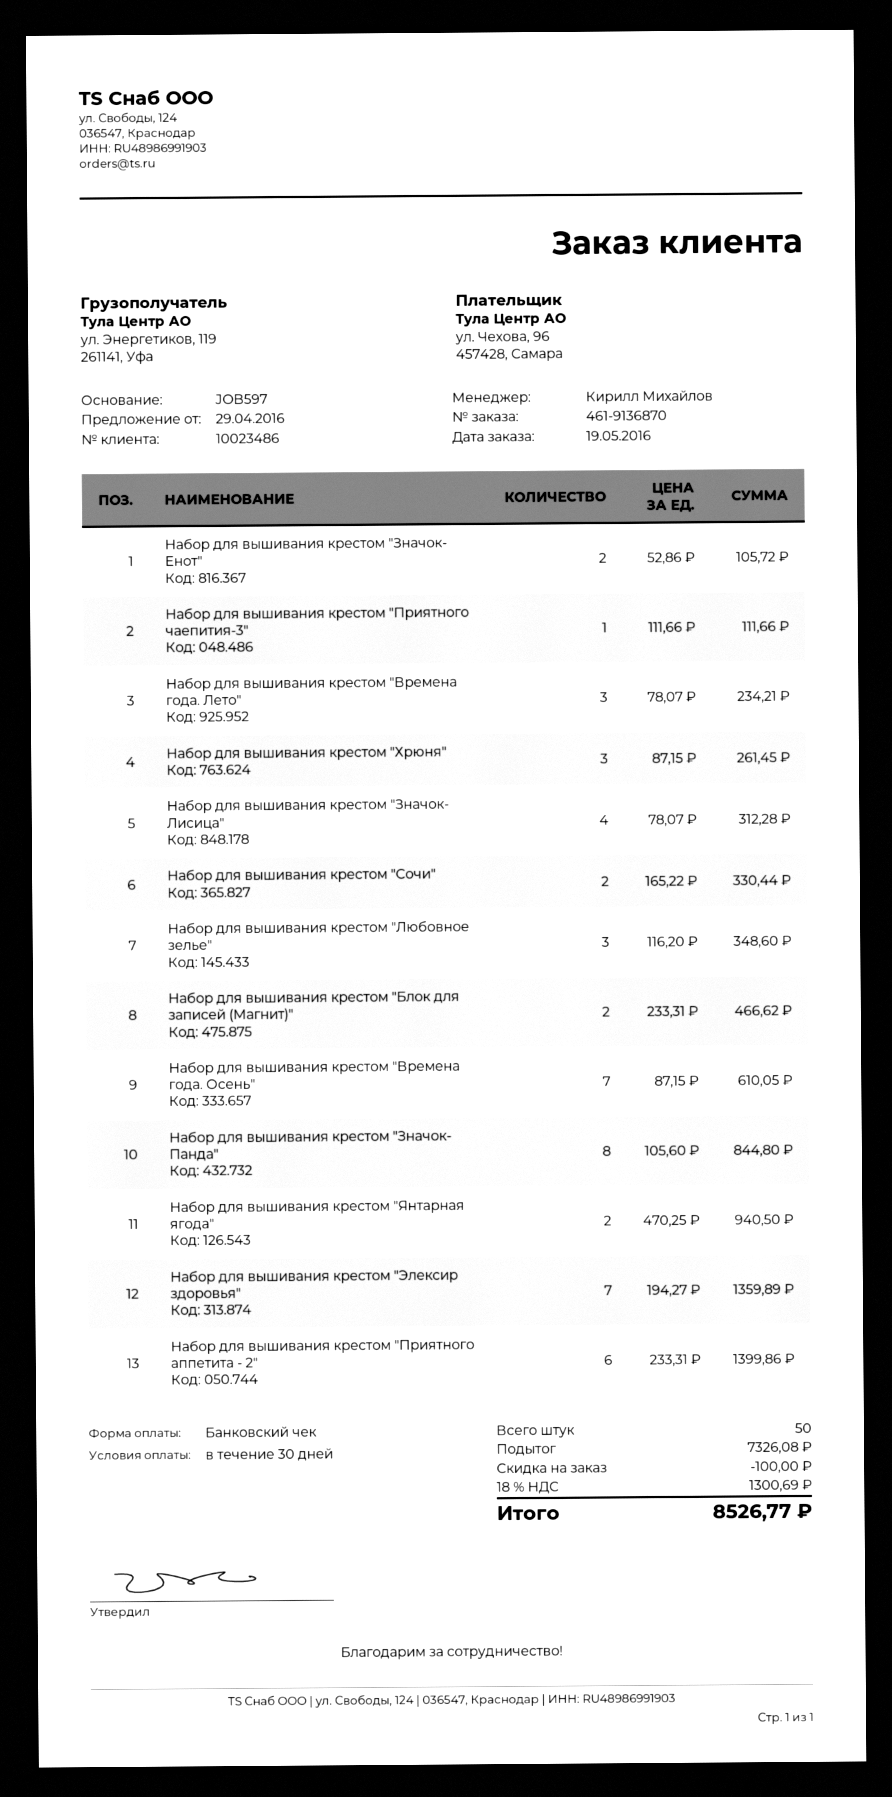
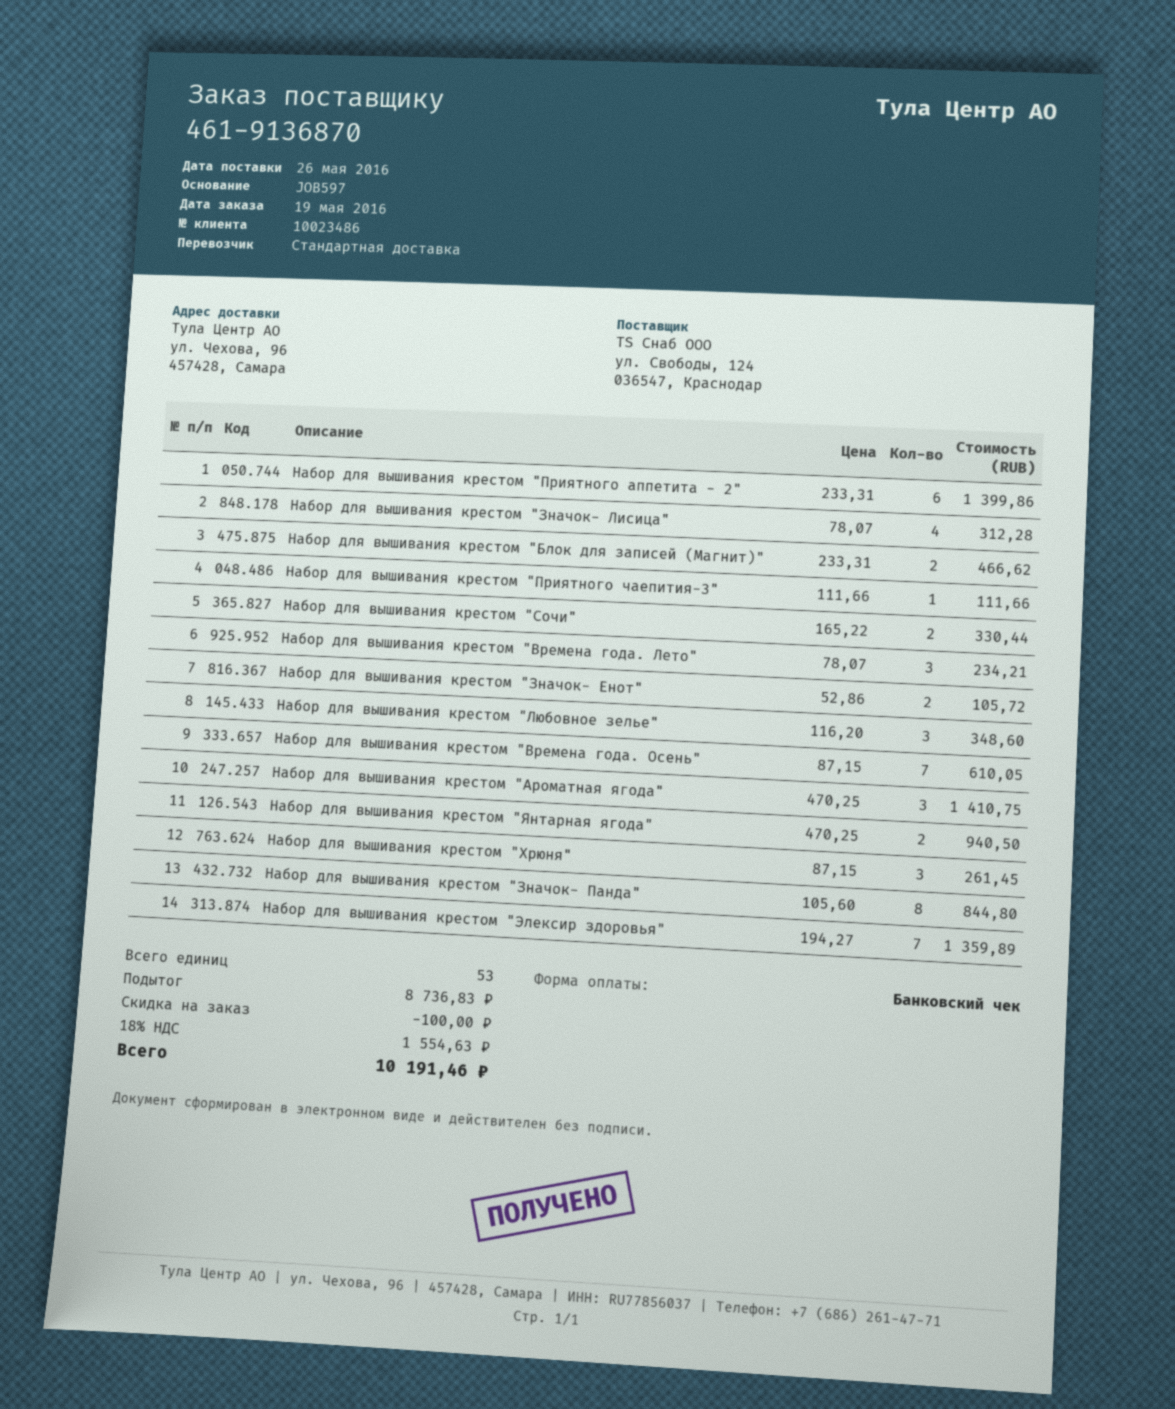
ship to: ул. Энергетиков, 119, 261141, Уфа -> ул. Чехова, 96, 457428, Самара
Набор для вышивания крестом "Ароматная ягода": none -> 3 x 470.25 = 1410.75
total quantity: 50 -> 53
subtotal: 7326.08 -> 8736.83
tax: 18% = 1300.69 -> 18% = 1554.63
total: 8526.77 -> 10191.46

